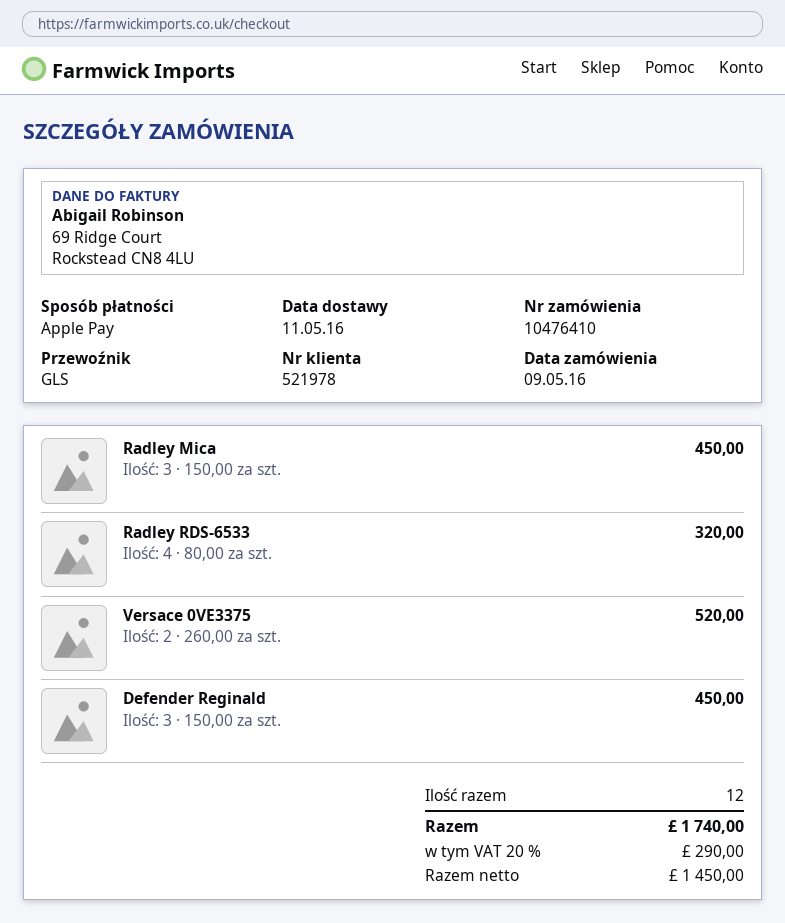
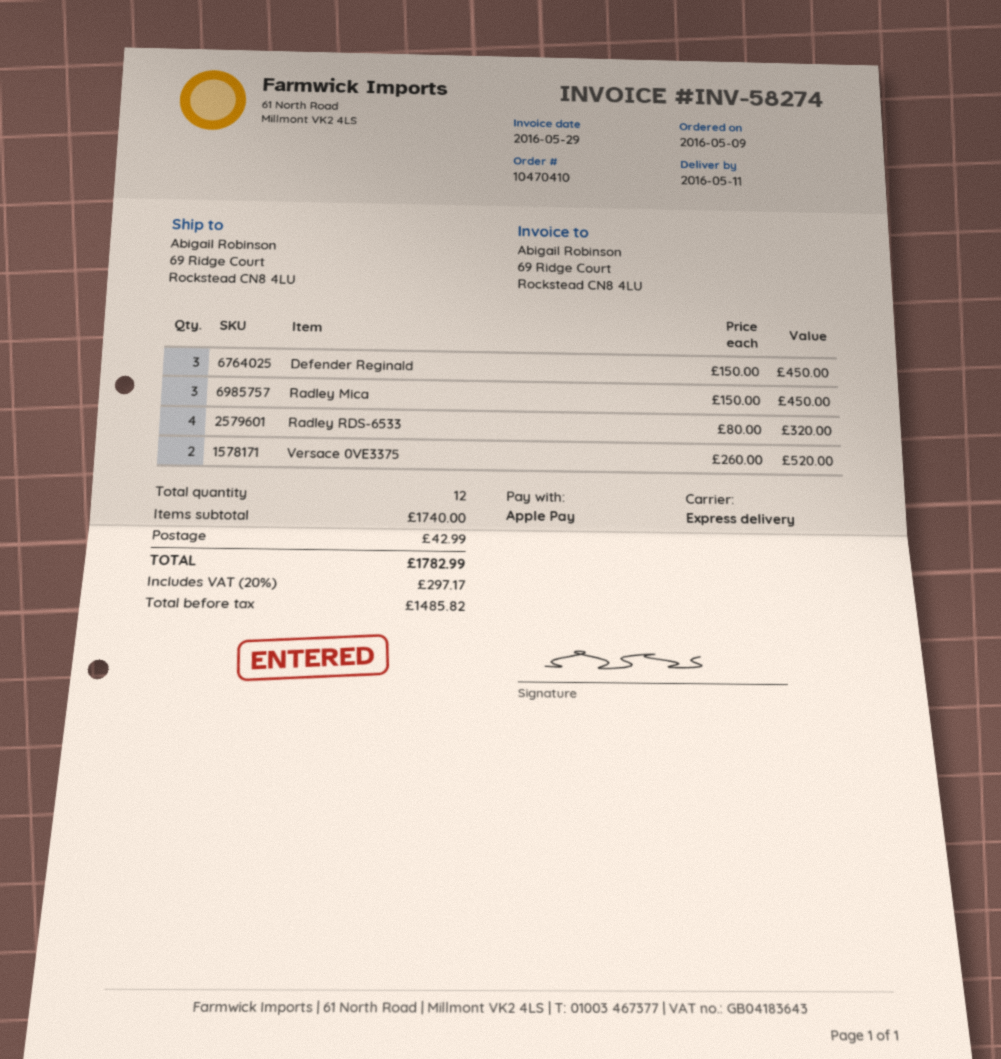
order number: 10476410 -> 10470410
shipping method: GLS -> express
shipping: none -> 42.99
net: 1450.00 -> 1485.82
tax: 20% = 290.00 -> 20% = 297.17
total: 1740.00 -> 1782.99

